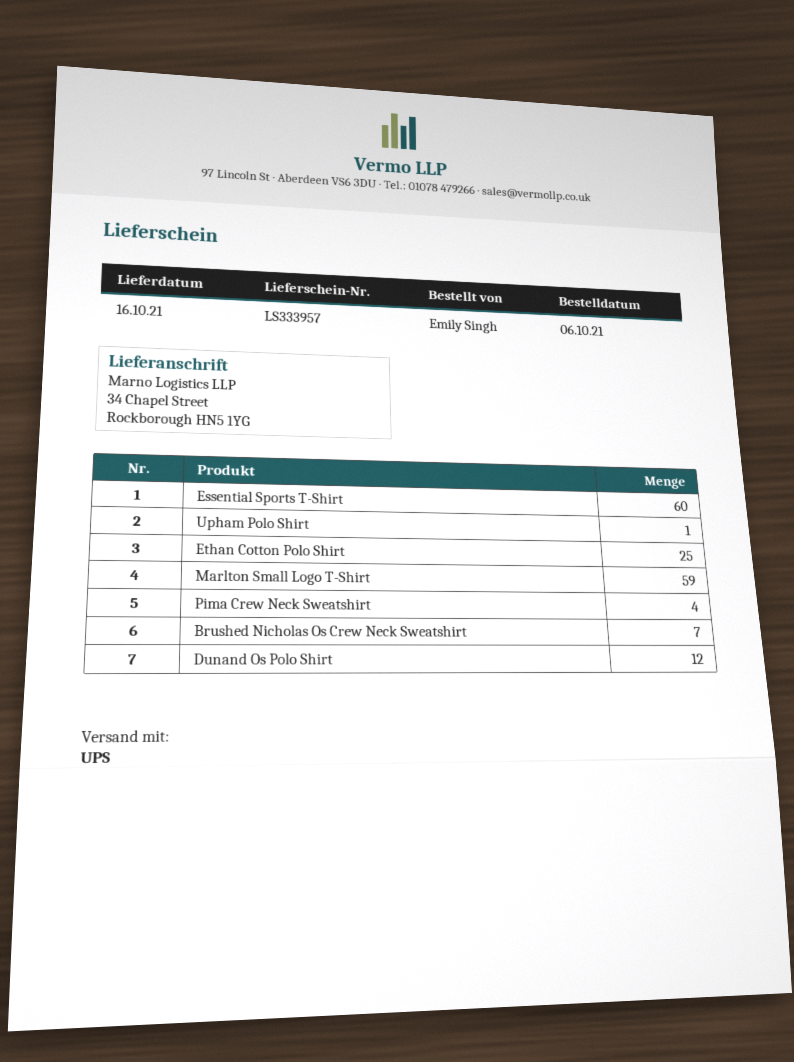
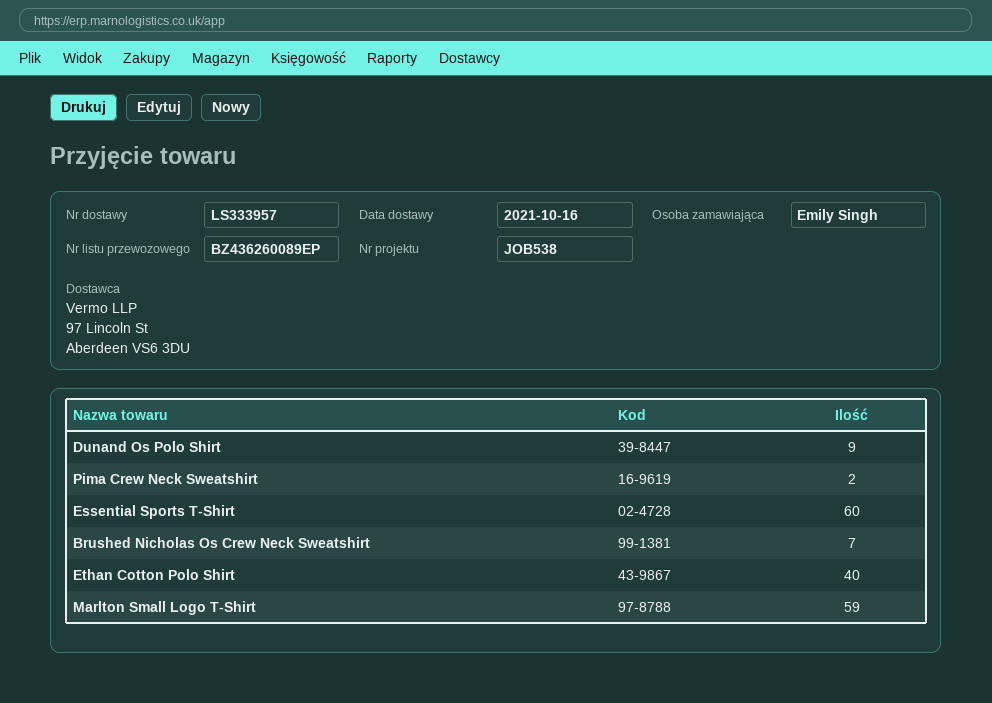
Upham Polo Shirt: 1 -> none
Ethan Cotton Polo Shirt: 25 -> 40
Pima Crew Neck Sweatshirt: 4 -> 2
Dunand Os Polo Shirt: 12 -> 9

